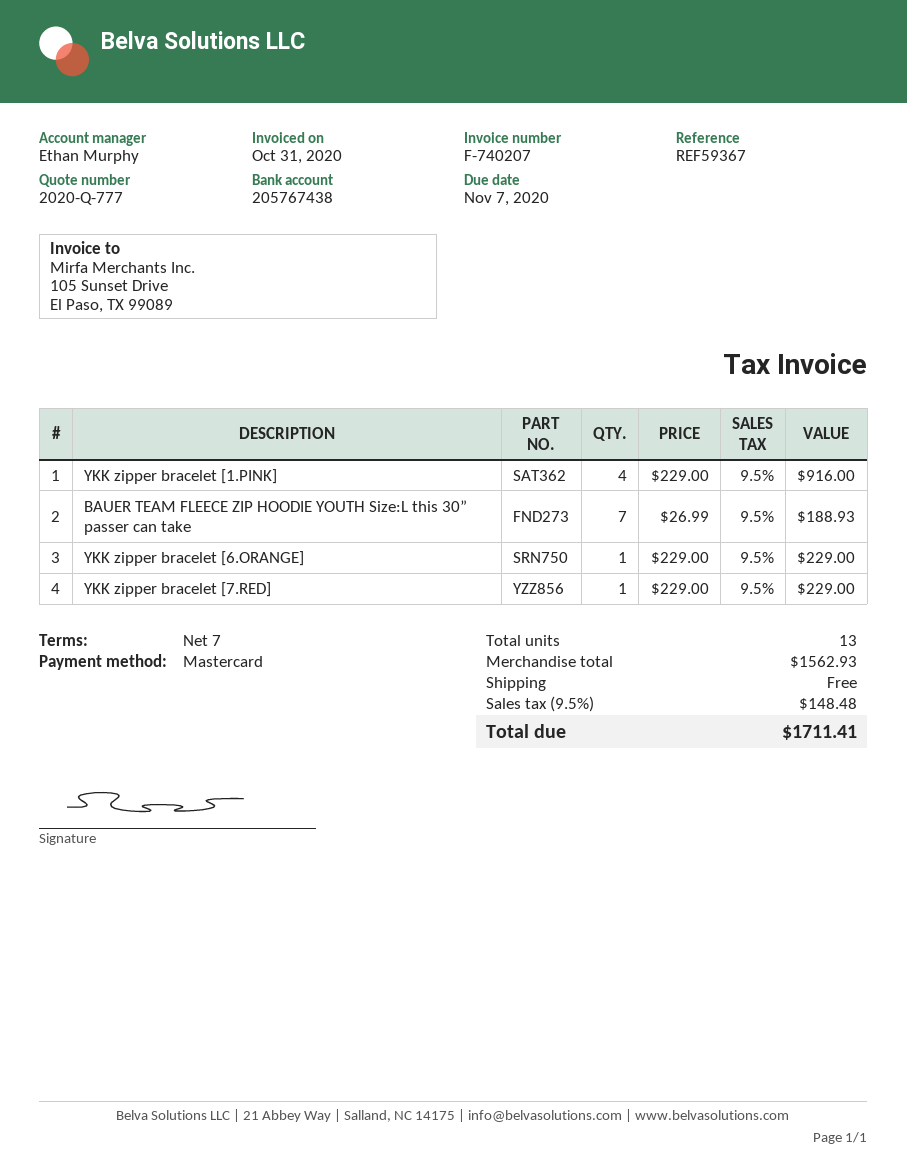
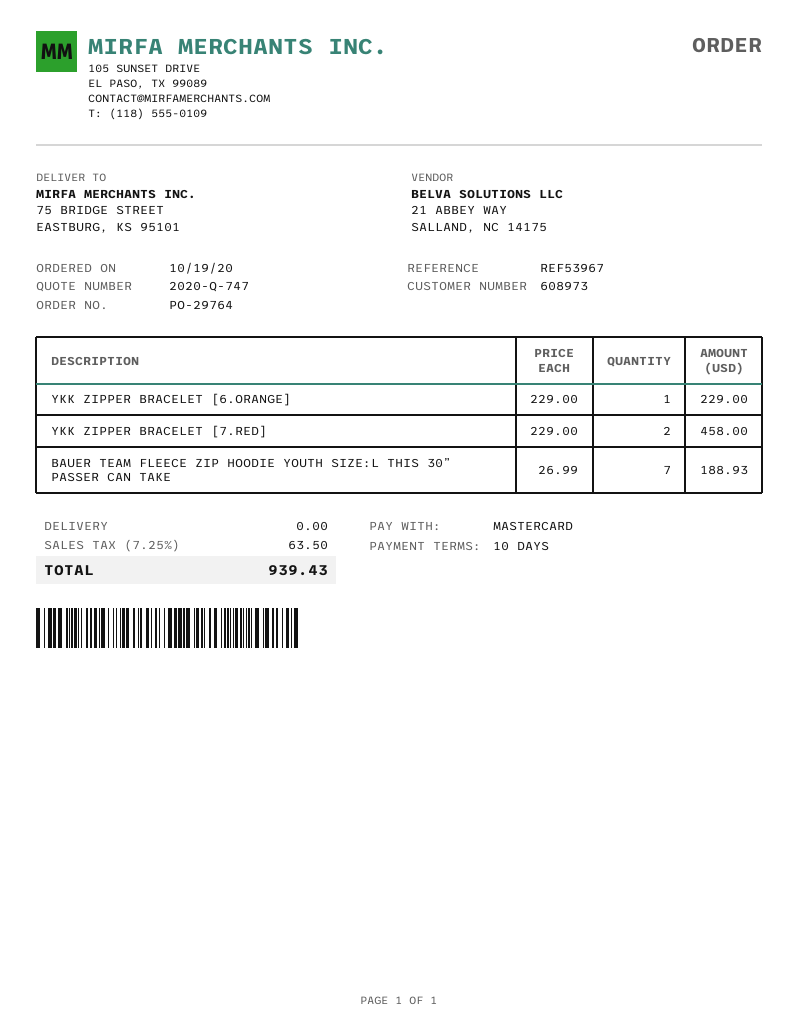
quote number: 2020-Q-777 -> 2020-Q-747
payment terms: 7 days -> 10 days
reference: REF59367 -> REF53967
YKK zipper bracelet [1.PINK]: 4 x 229.00 = 916.00 -> none
YKK zipper bracelet [7.RED]: 1 x 229.00 = 229.00 -> 2 x 229.00 = 458.00
tax: 9.5% = 148.48 -> 7.25% = 63.50
total: 1711.41 -> 939.43

